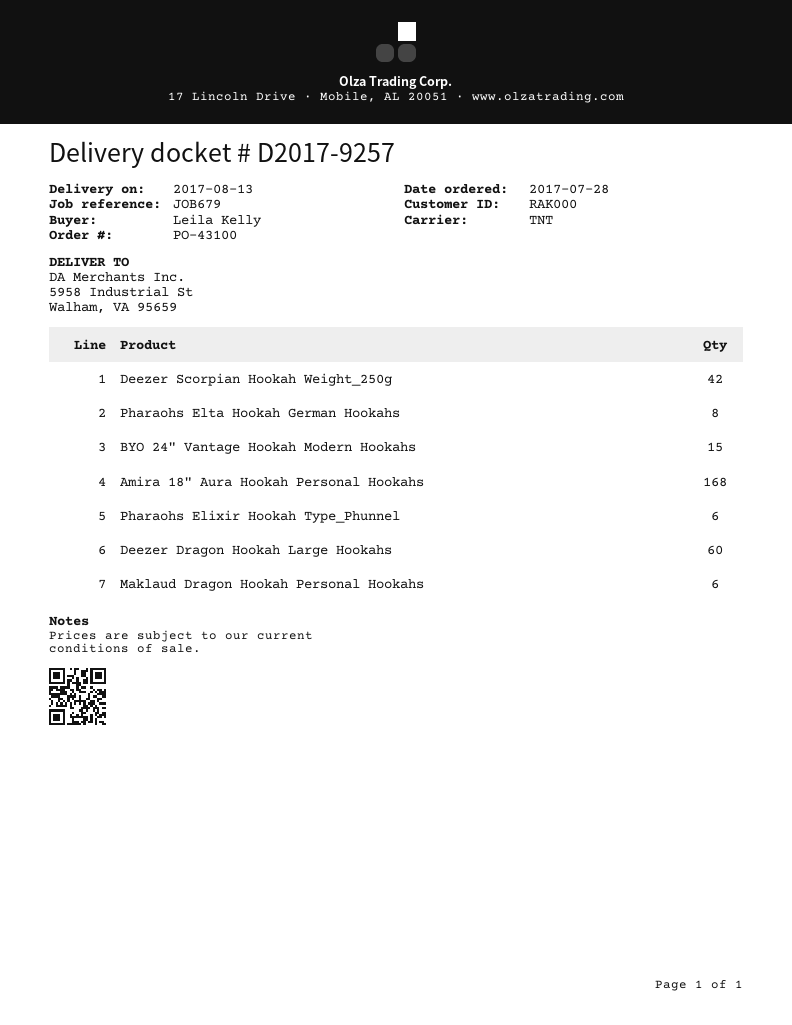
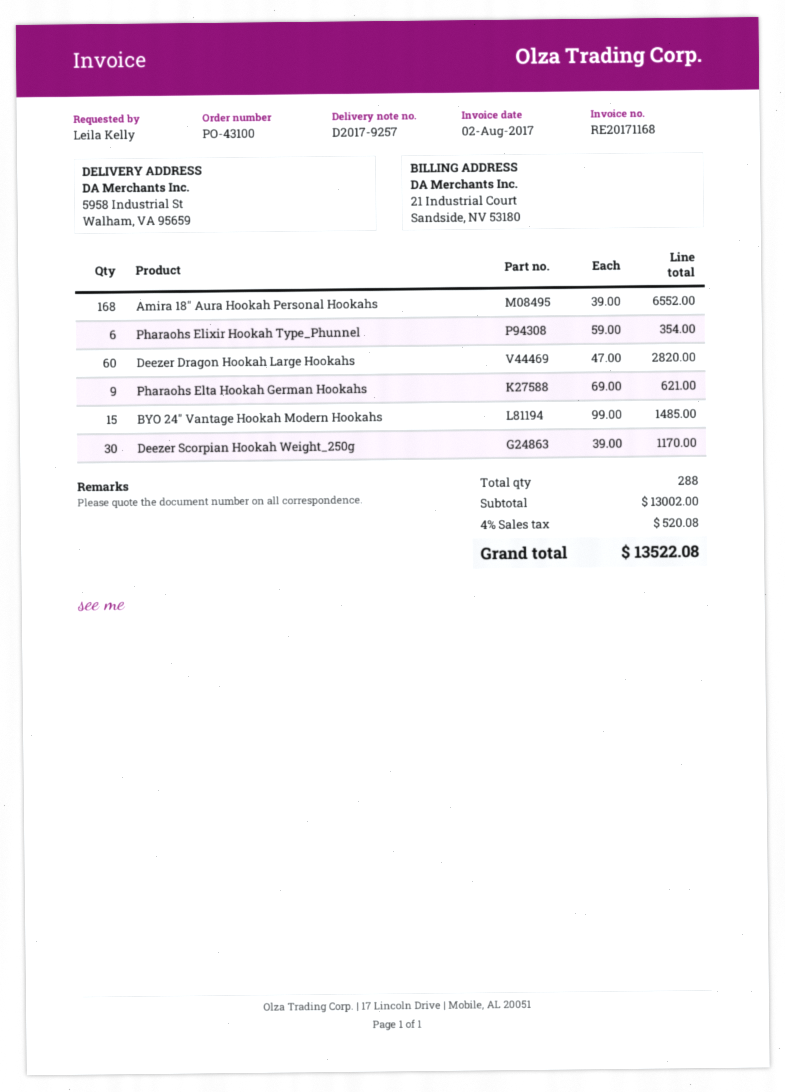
Deezer Scorpian Hookah Weight_250g: 42 -> 30
Pharaohs Elta Hookah German Hookahs: 8 -> 9
Maklaud Dragon Hookah Personal Hookahs: 6 -> none

